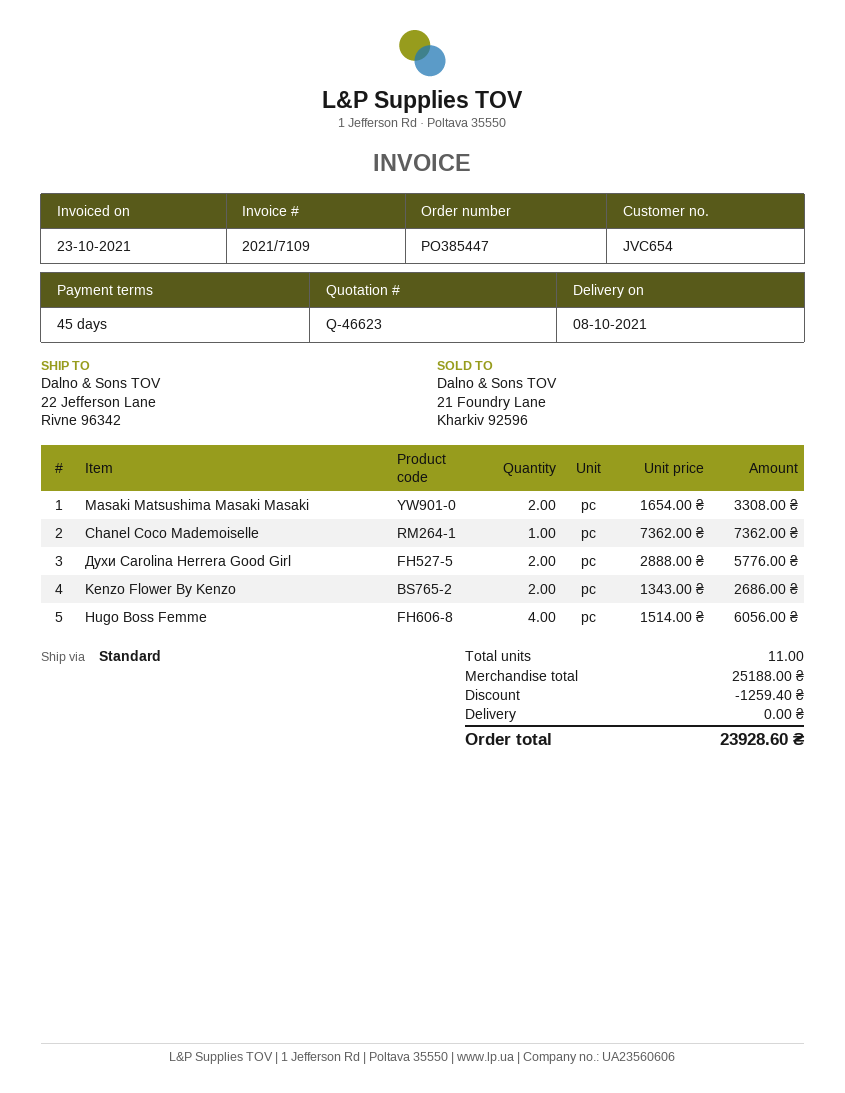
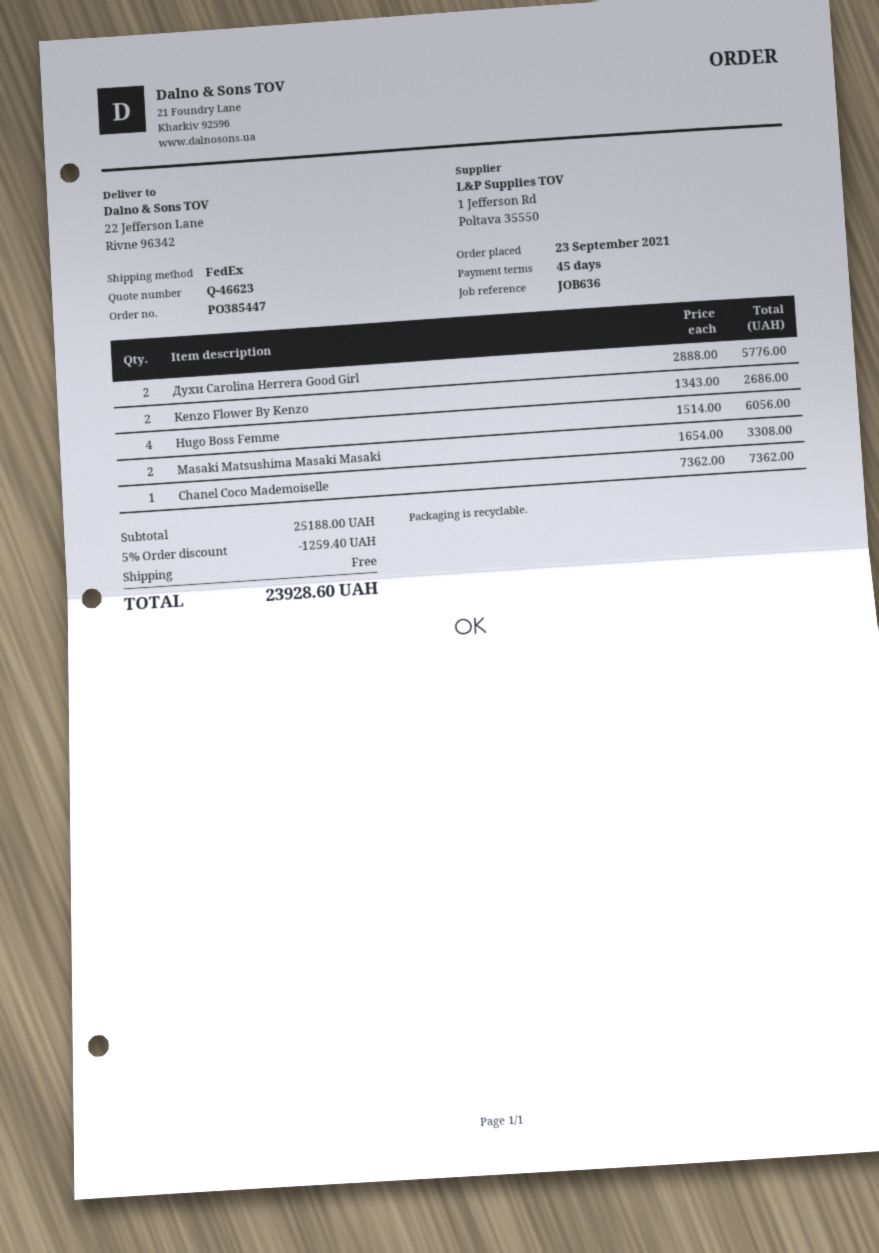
shipping method: standard -> FedEx

